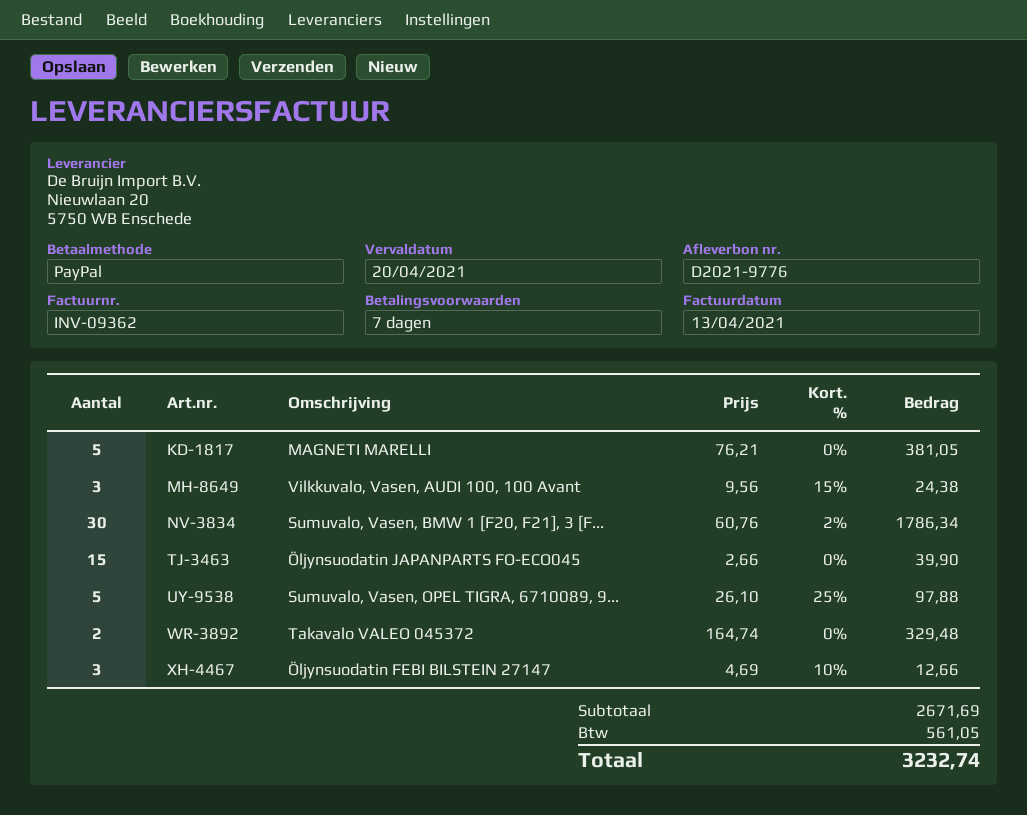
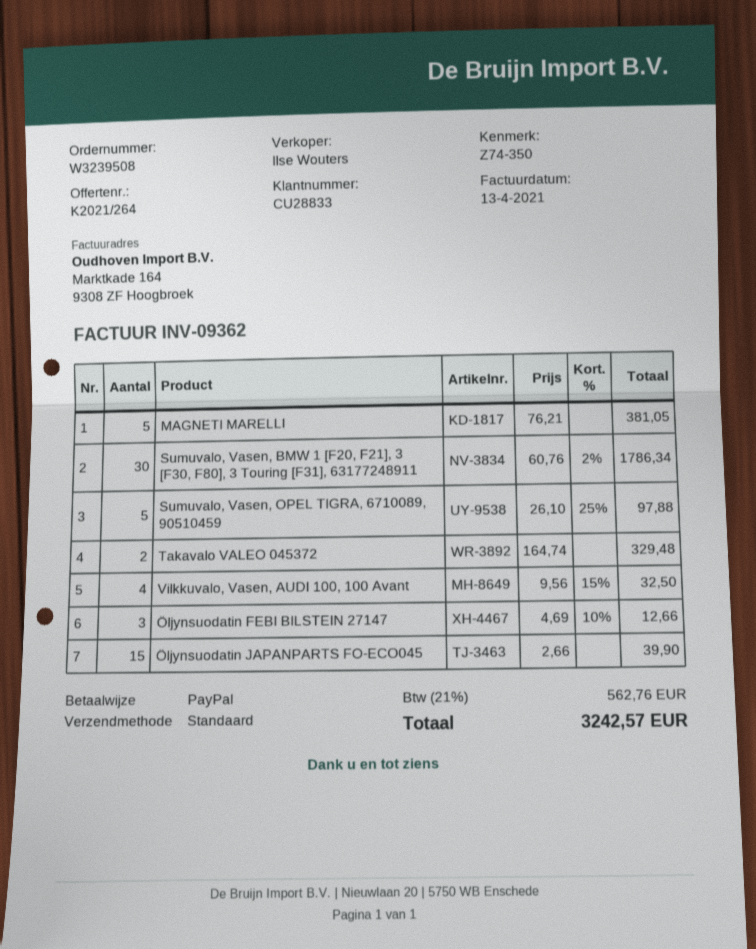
Vilkkuvalo, Vasen, AUDI 100, 100 Avant: 3 x 9.56 - 15% = 24.38 -> 4 x 9.56 - 15% = 32.50
tax: 561.05 -> 562.76
total: 3232.74 -> 3242.57

